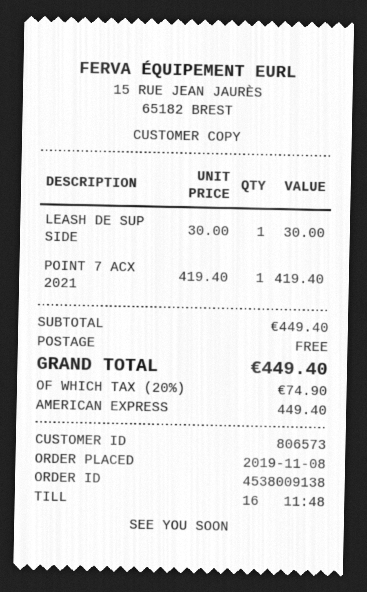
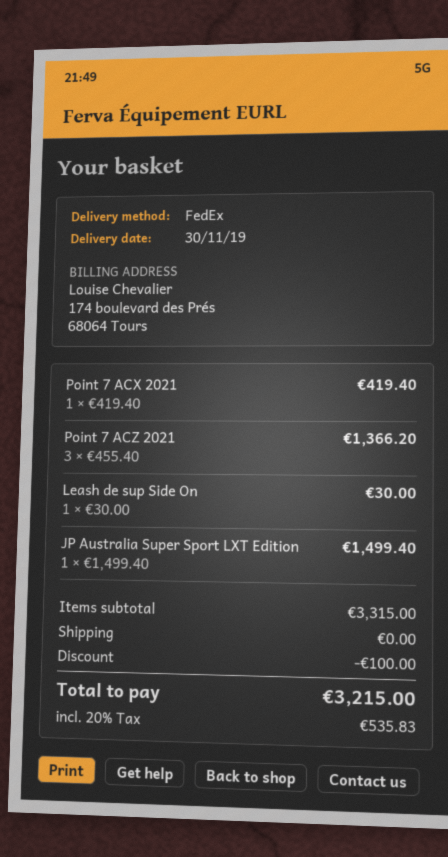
Point 7 ACZ 2021: none -> 3 x 455.40 = 1366.20
JP Australia Super Sport LXT Edition: none -> 1 x 1499.40 = 1499.40
subtotal: 449.40 -> 3315.00
discount: none -> 100.00
tax: 20% = 74.90 -> 20% = 535.83
total: 449.40 -> 3215.00

